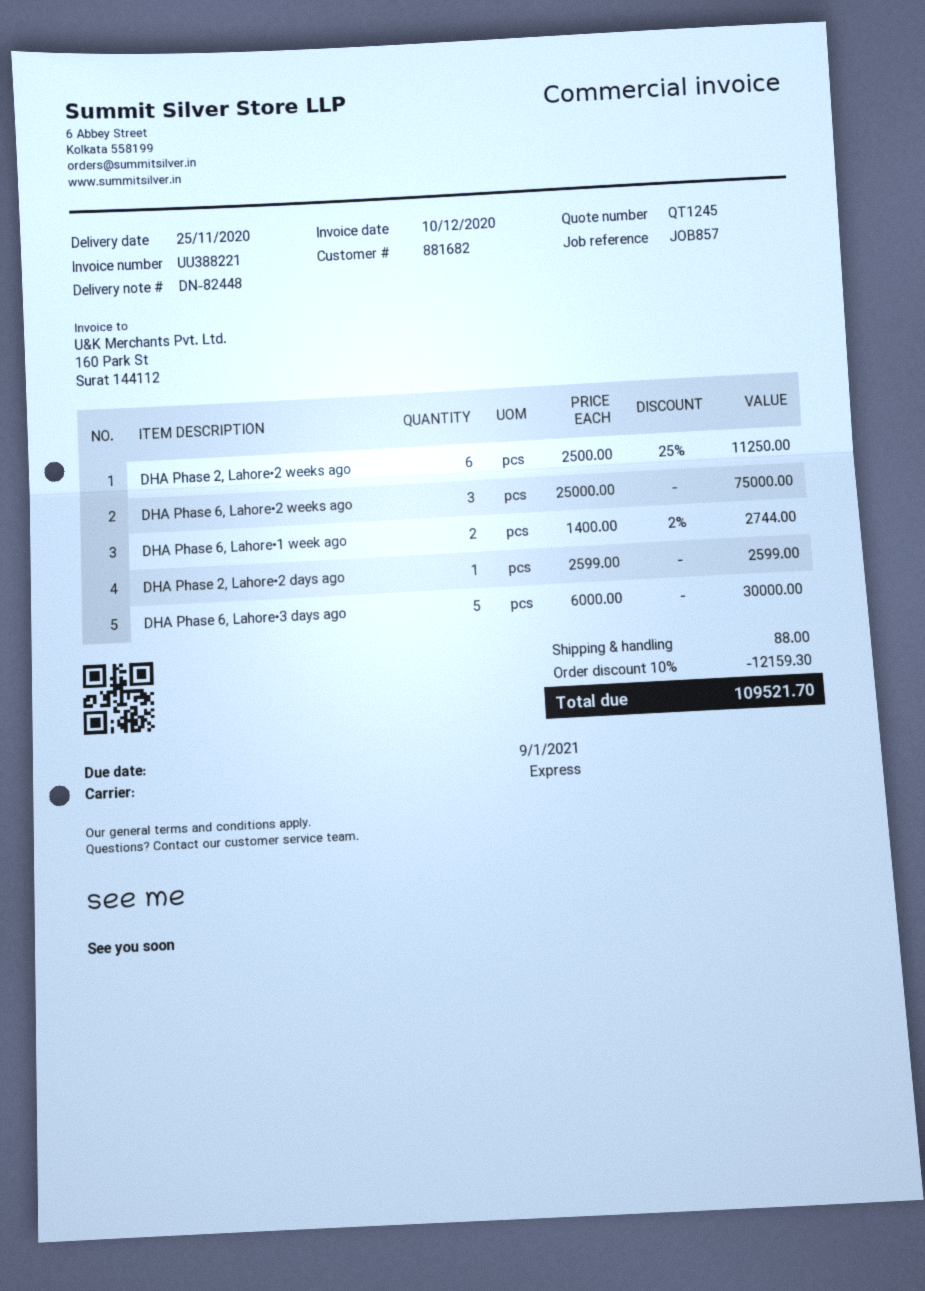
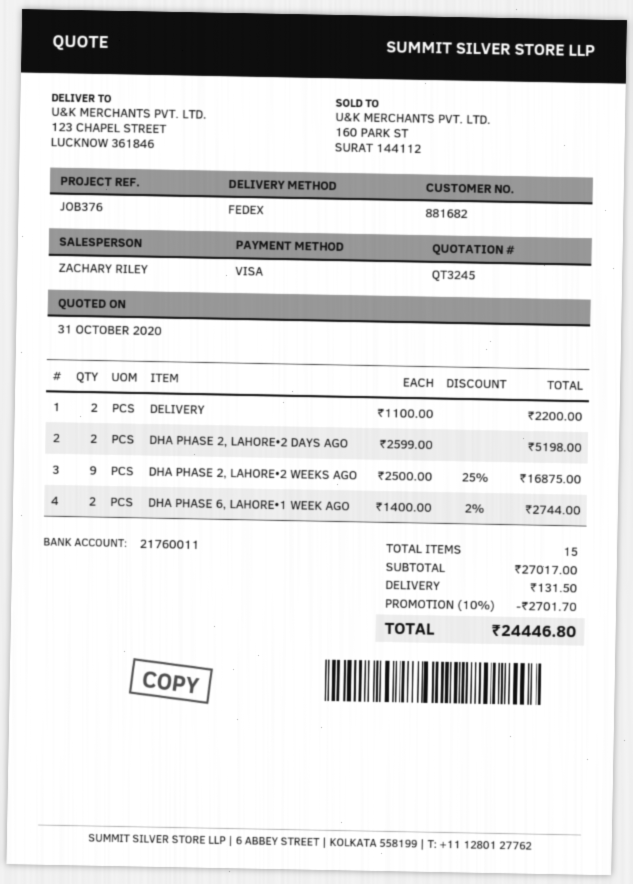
quote number: QT1245 -> QT3245
reference: JOB857 -> JOB376
shipping method: express -> FedEx
DHA Phase 2, Lahore•2 weeks ago: 6 x 2500.00 - 25% = 11250.00 -> 9 x 2500.00 - 25% = 16875.00
DHA Phase 6, Lahore•2 weeks ago: 3 x 25000.00 = 75000.00 -> none
DHA Phase 2, Lahore•2 days ago: 1 x 2599.00 = 2599.00 -> 2 x 2599.00 = 5198.00
DHA Phase 6, Lahore•3 days ago: 5 x 6000.00 = 30000.00 -> none
DELIVERY: none -> 2 x 1100.00 = 2200.00
discount: 10% = 12159.30 -> 10% = 2701.70
shipping: 88.00 -> 131.50
total: 109521.70 -> 24446.80

